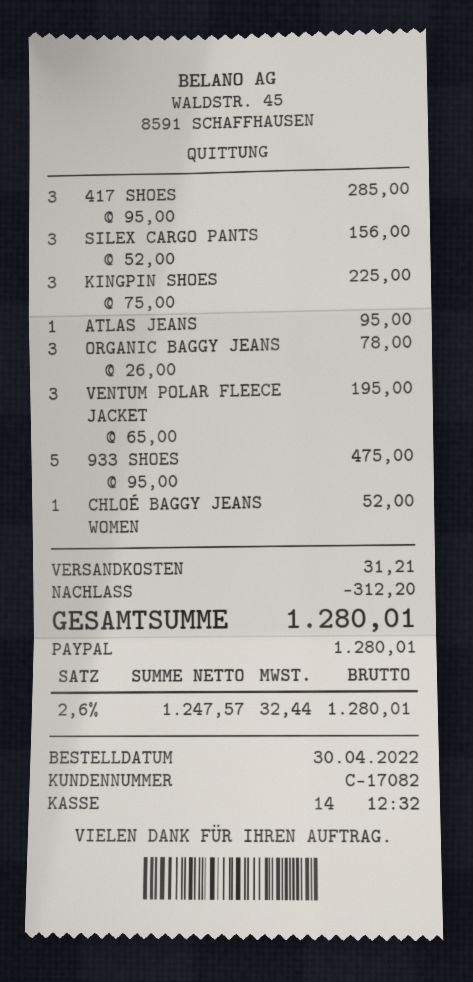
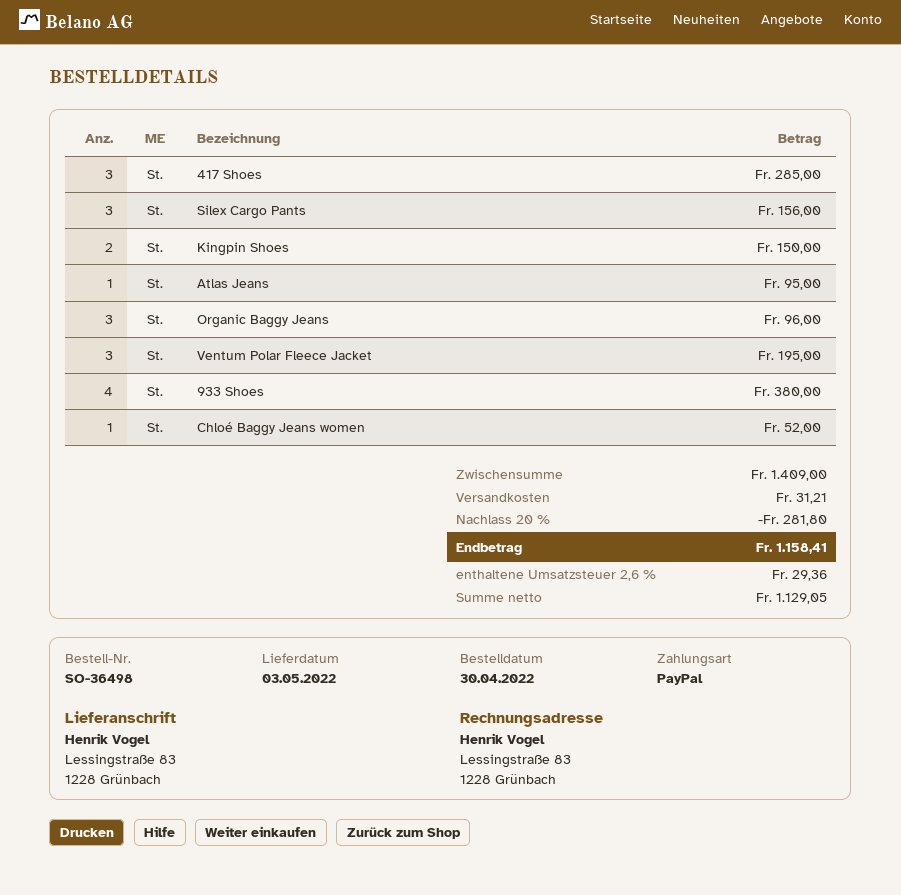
KINGPIN SHOES: 3 for 225.00 -> 2 for 150.00
ORGANIC BAGGY JEANS: 3 for 78.00 -> 3 for 96.00
933 SHOES: 5 for 475.00 -> 4 for 380.00
discount: 312.20 -> 281.80
net: 1247.57 -> 1129.05
tax: 2.6% = 32.44 -> 2.6% = 29.36
total: 1280.01 -> 1158.41

